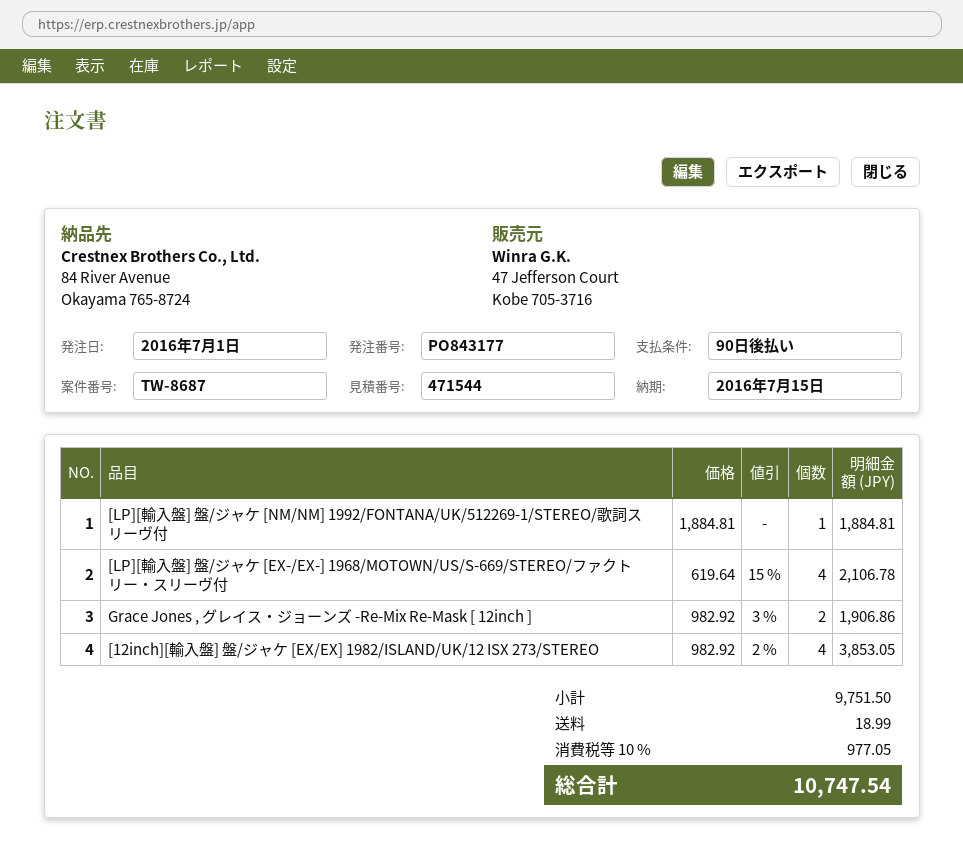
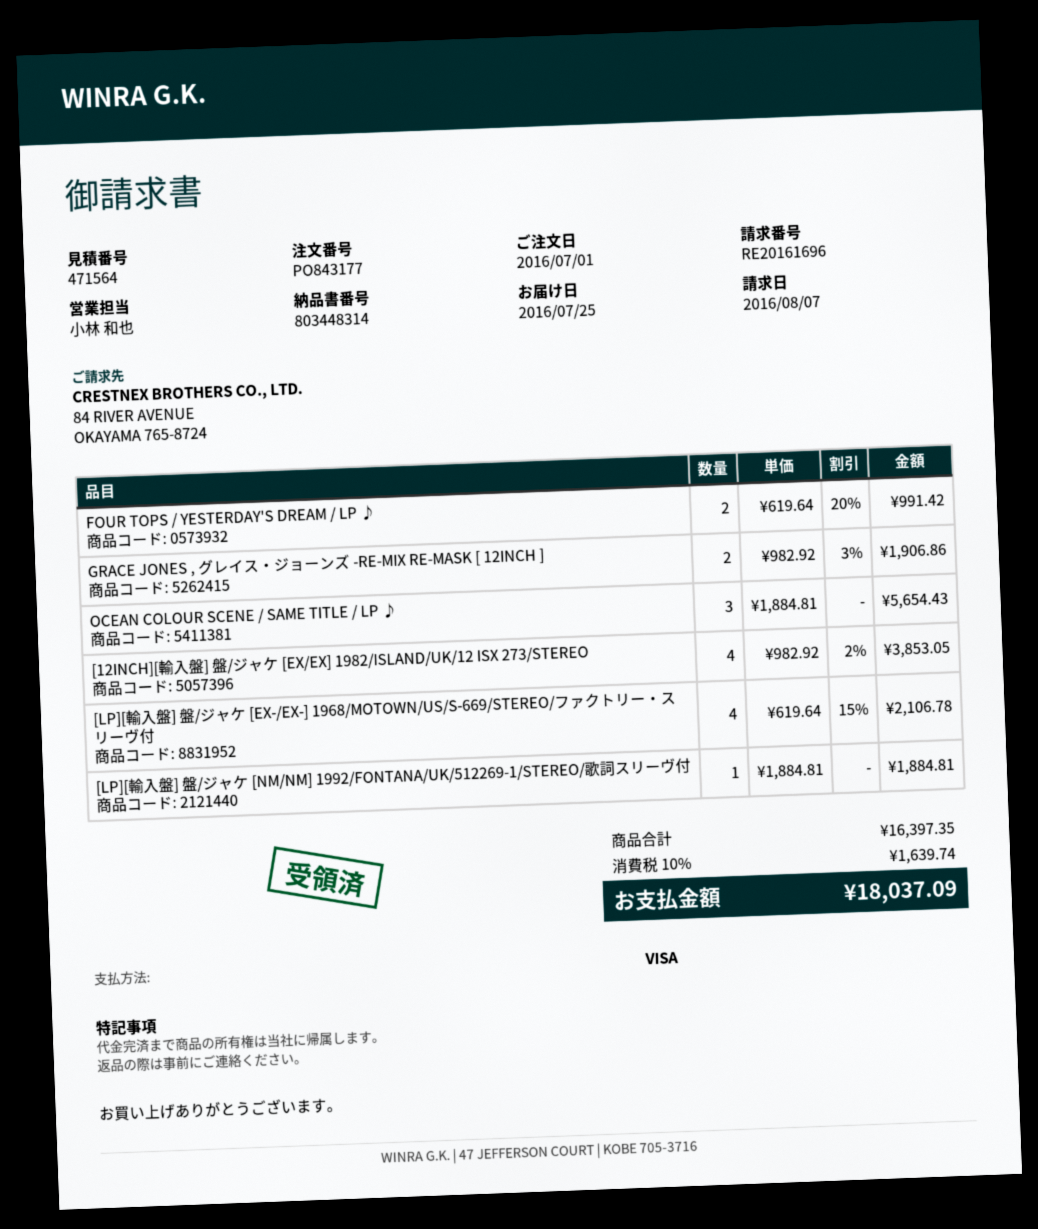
quote number: 471544 -> 471564
delivery date: 2016-07-15 -> 2016-07-25
FOUR TOPS / YESTERDAY'S DREAM / LP ♪: none -> 2 x 619.64 - 20% = 991.42
OCEAN COLOUR SCENE / SAME TITLE / LP ♪: none -> 3 x 1884.81 = 5654.43
subtotal: 9751.50 -> 16397.35
shipping: 18.99 -> none
tax: 10% = 977.05 -> 10% = 1639.74
total: 10747.54 -> 18037.09

